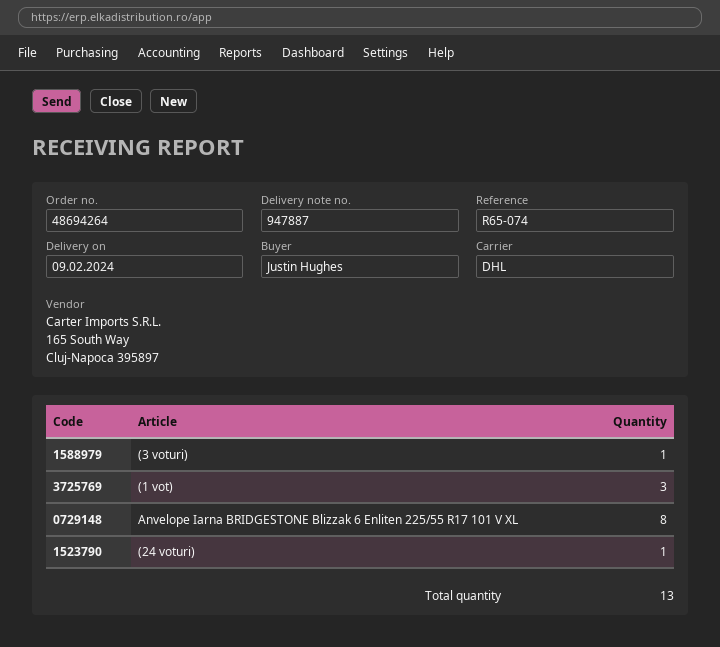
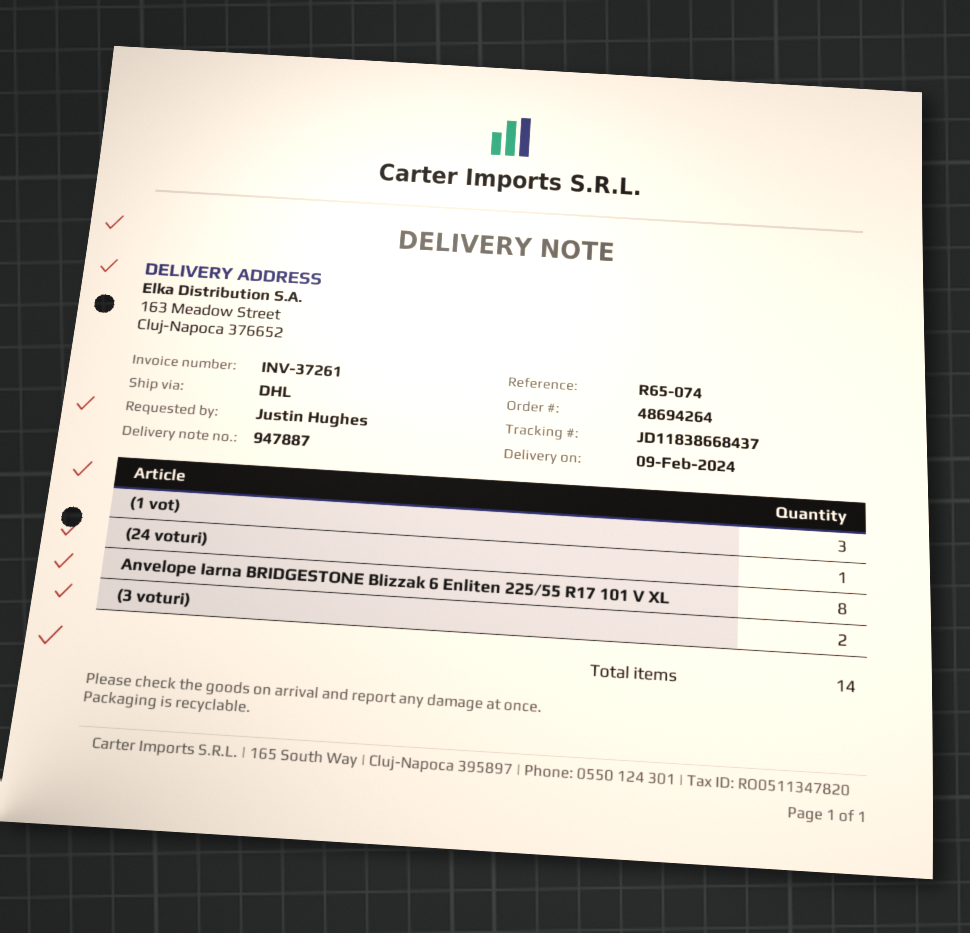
(3 voturi): 1 -> 2
total quantity: 13 -> 14

